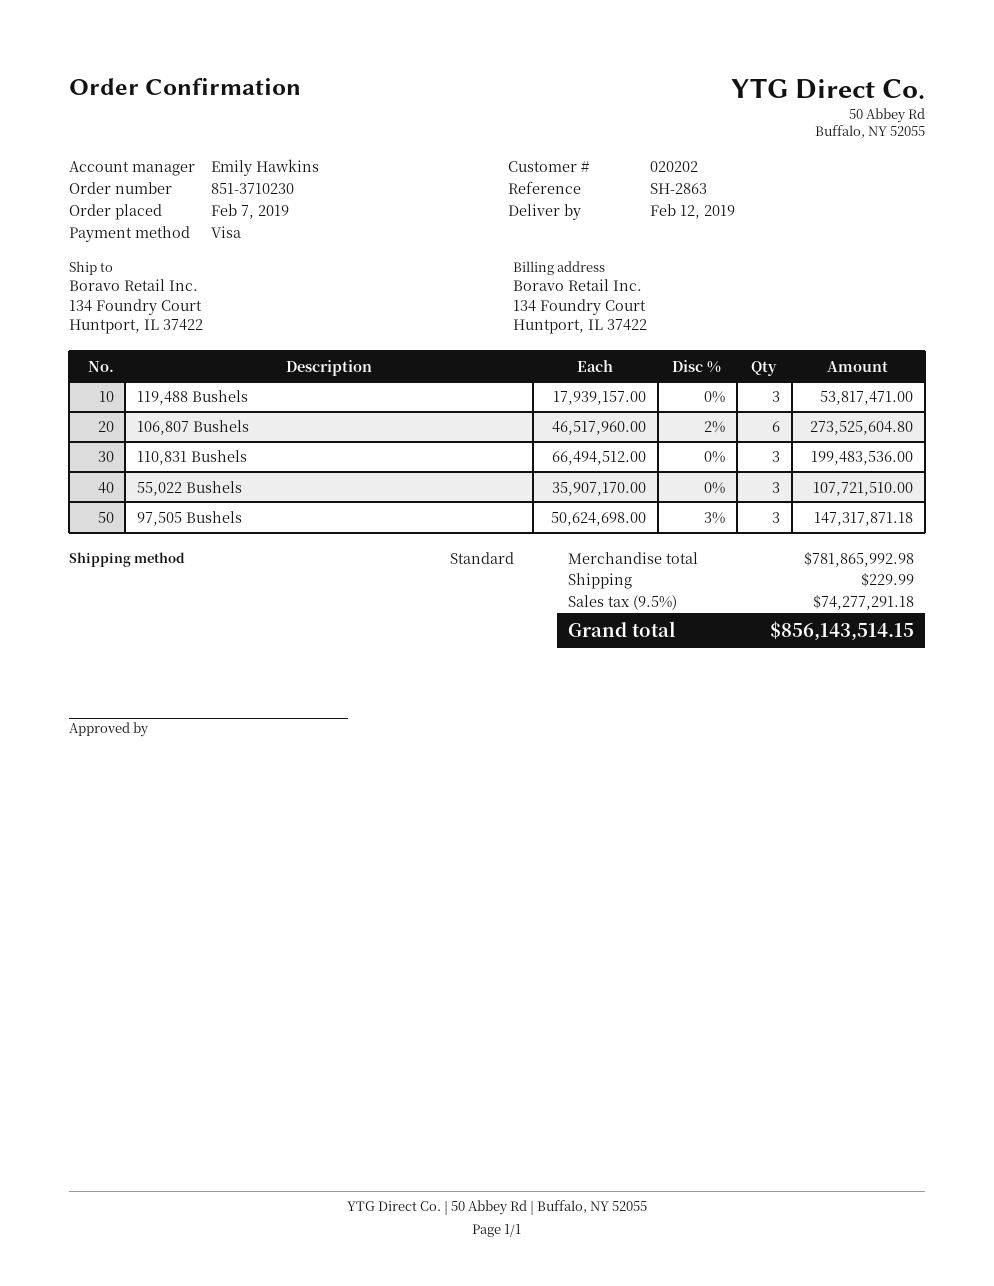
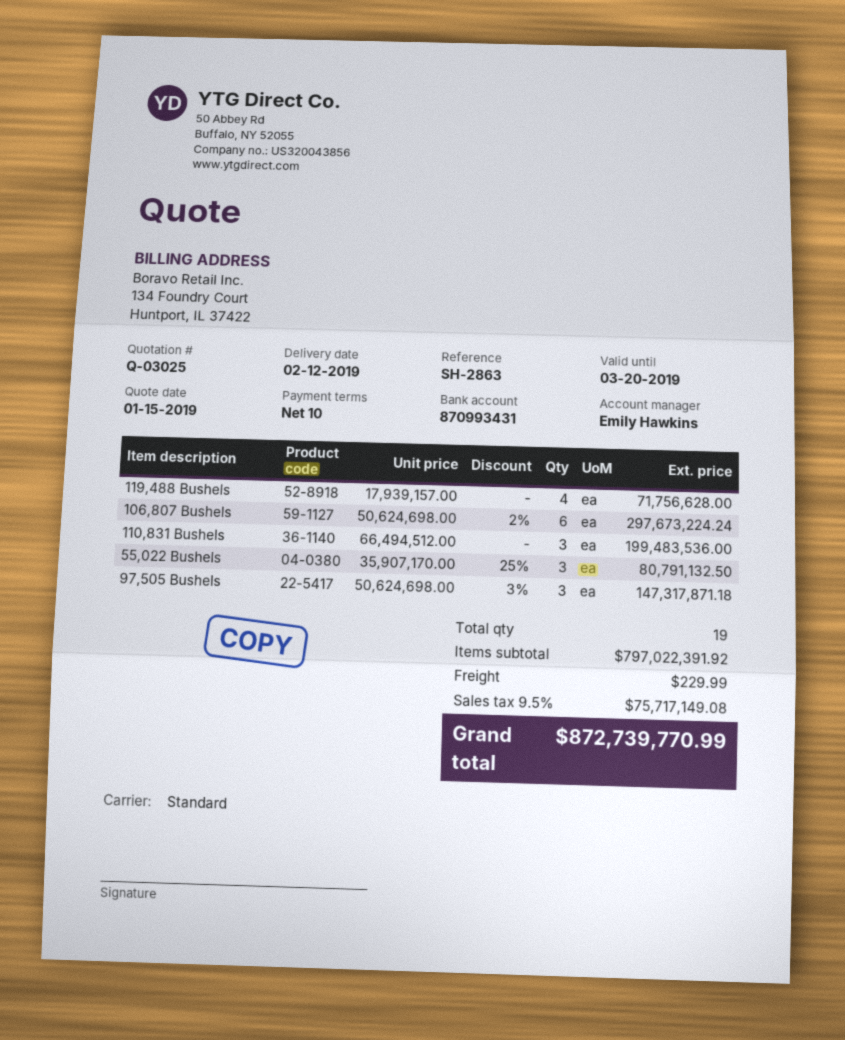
119,488 Bushels: 3 x 17939157.00 = 53817471.00 -> 4 x 17939157.00 = 71756628.00
106,807 Bushels: 6 x 46517960.00 - 2% = 273525604.80 -> 6 x 50624698.00 - 2% = 297673224.24
55,022 Bushels: 3 x 35907170.00 = 107721510.00 -> 3 x 35907170.00 - 25% = 80791132.50
subtotal: 781865992.98 -> 797022391.92
tax: 9.5% = 74277291.18 -> 9.5% = 75717149.08
total: 856143514.15 -> 872739770.99

